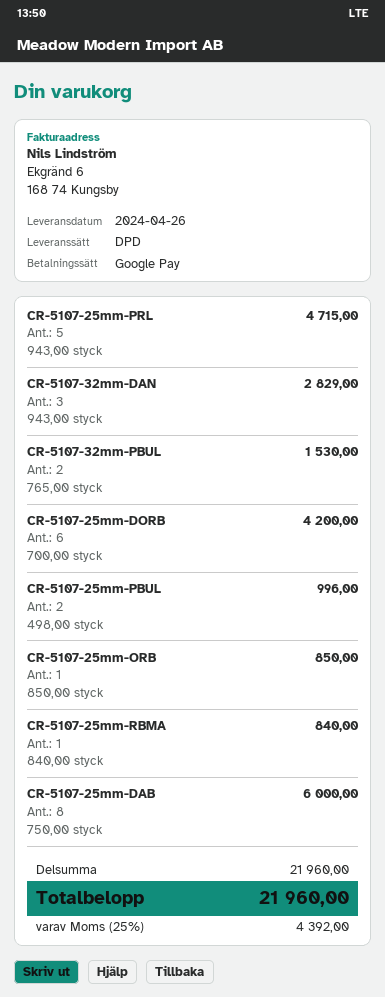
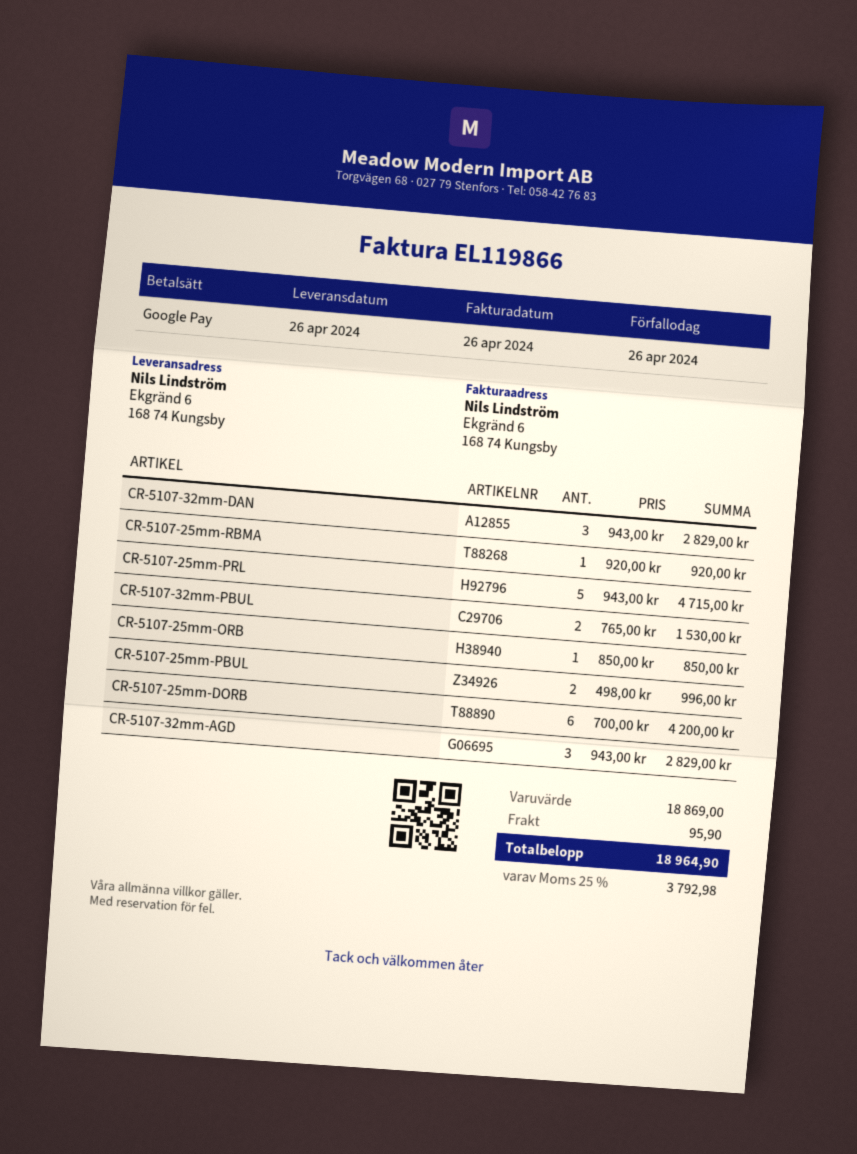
CR-5107-25mm-RBMA: 1 x 840.00 = 840.00 -> 1 x 920.00 = 920.00
CR-5107-25mm-DAB: 8 x 750.00 = 6000.00 -> none
CR-5107-32mm-AGD: none -> 3 x 943.00 = 2829.00
subtotal: 21960.00 -> 18869.00
shipping: none -> 95.90
tax: 25% = 4392.00 -> 25% = 3792.98
total: 21960.00 -> 18964.90

